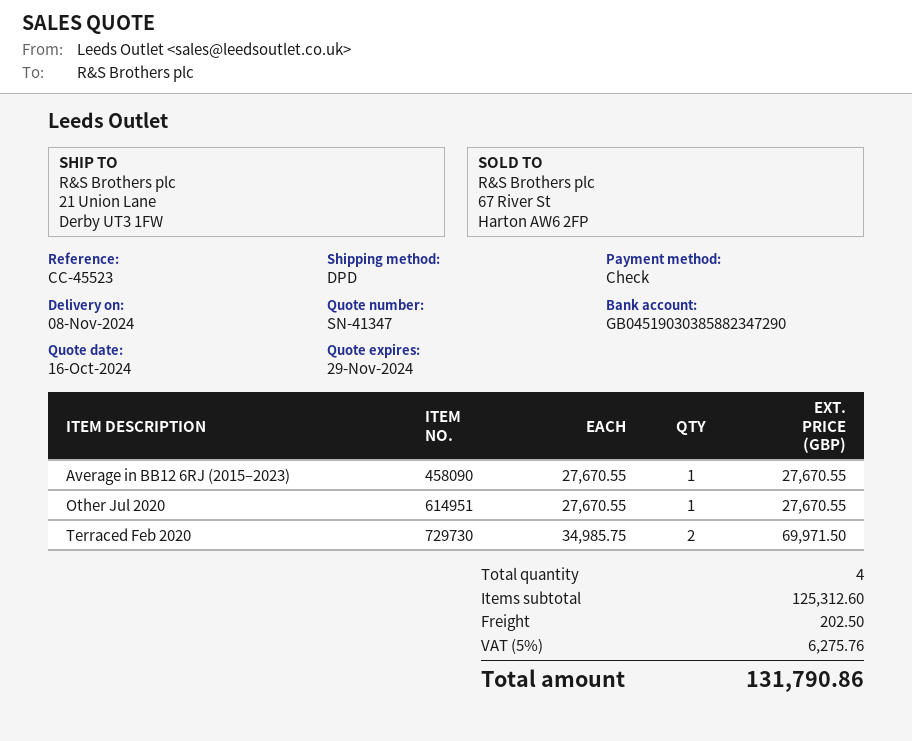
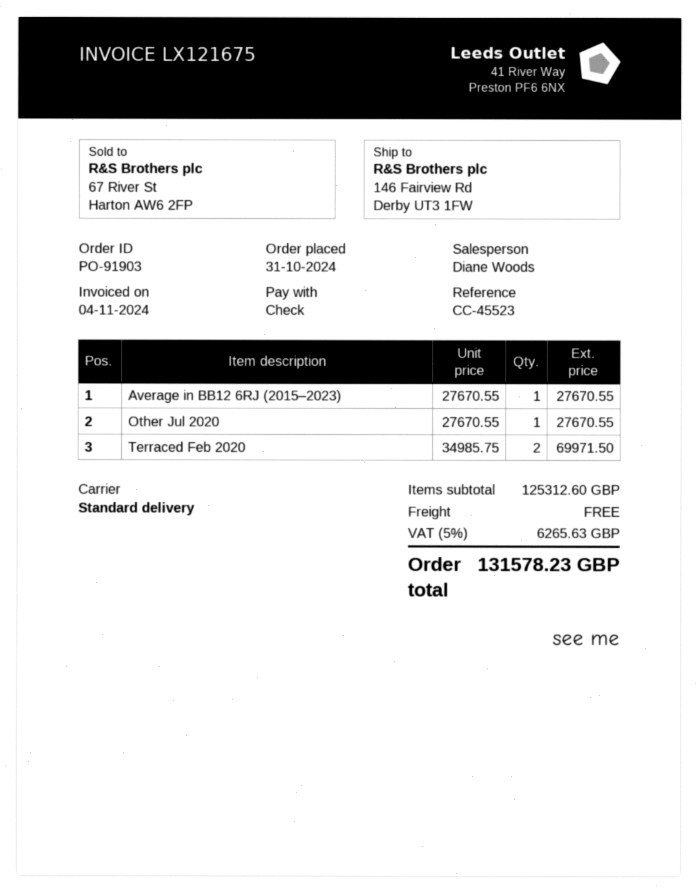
shipping method: DPD -> standard
ship to: 21 Union Lane, Derby UT3 1FW -> 146 Fairview Rd, Derby UT3 1FW
shipping: 202.50 -> 0.00
tax: 5% = 6275.76 -> 5% = 6265.63
total: 131790.86 -> 131578.23

